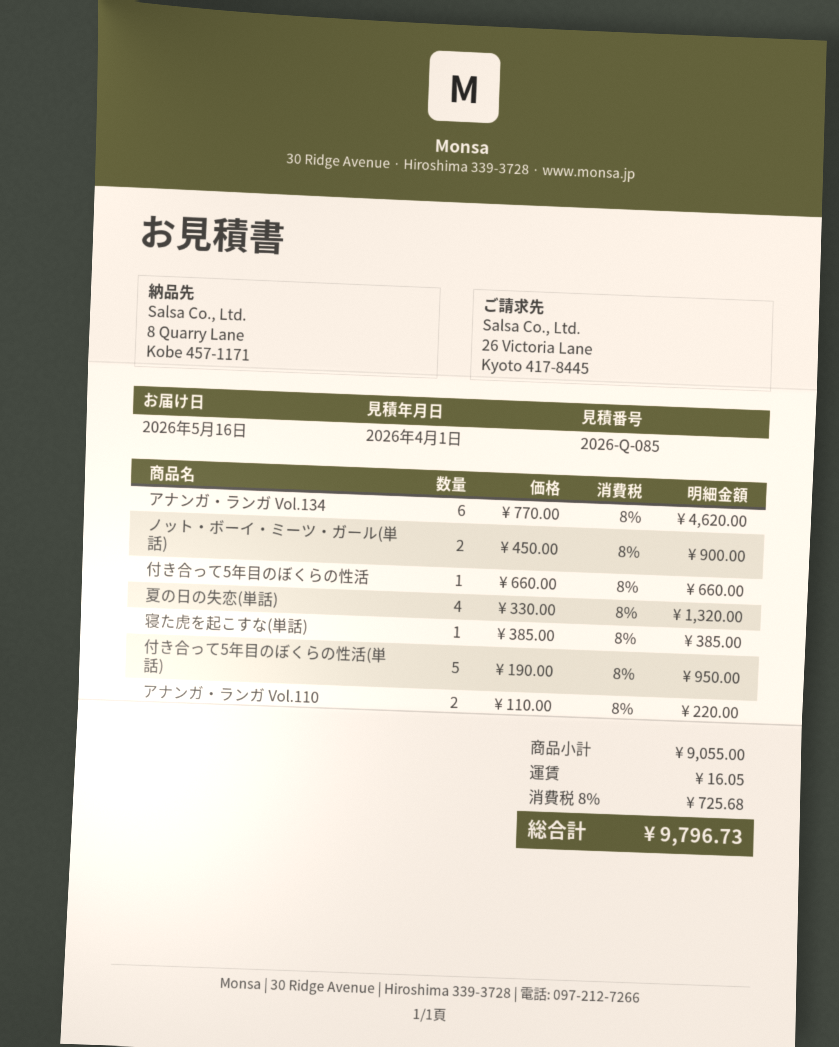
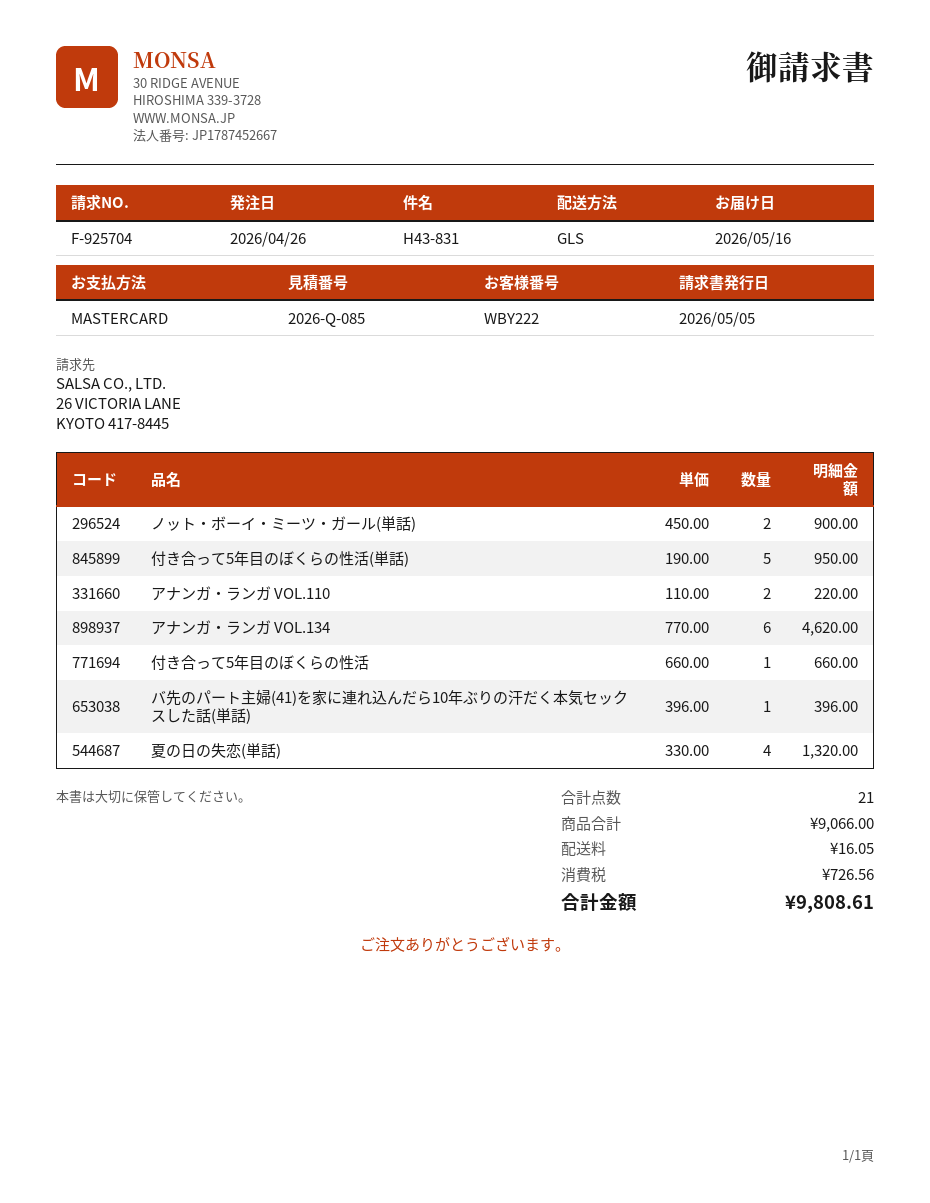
寝た虎を起こすな(単話): 1 x 385.00 = 385.00 -> none
バ先のパート主婦(41)を家に連れ込んだら10年ぶりの汗だく本気セックスした話(単話): none -> 1 x 396.00 = 396.00
subtotal: 9055.00 -> 9066.00
tax: 725.68 -> 726.56
total: 9796.73 -> 9808.61

